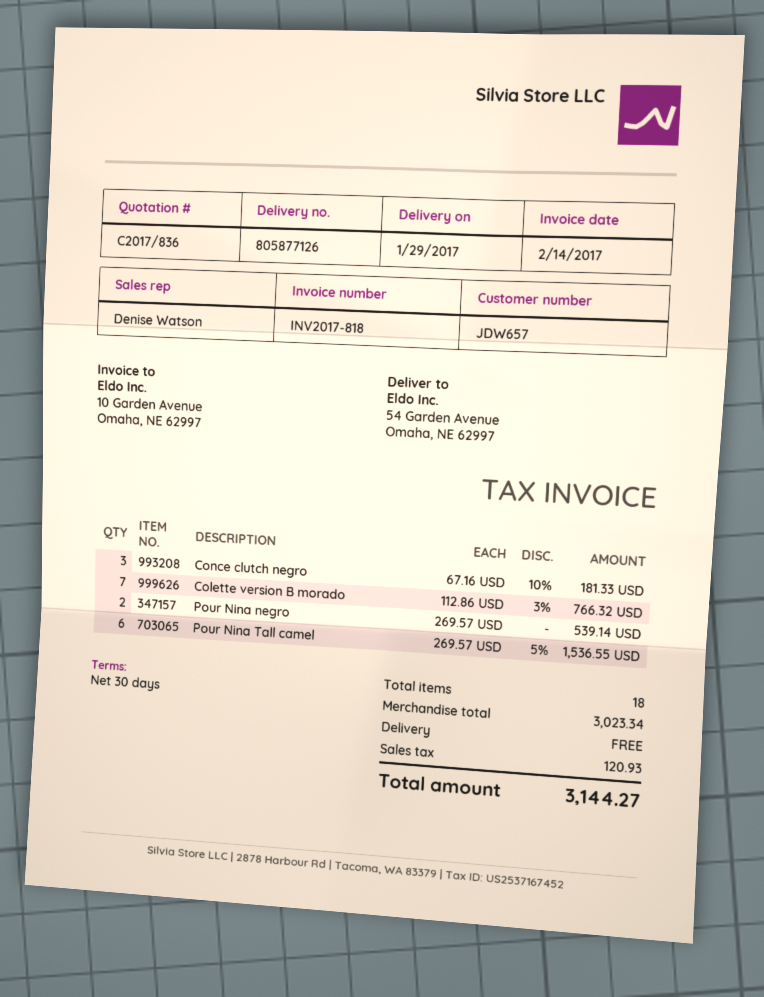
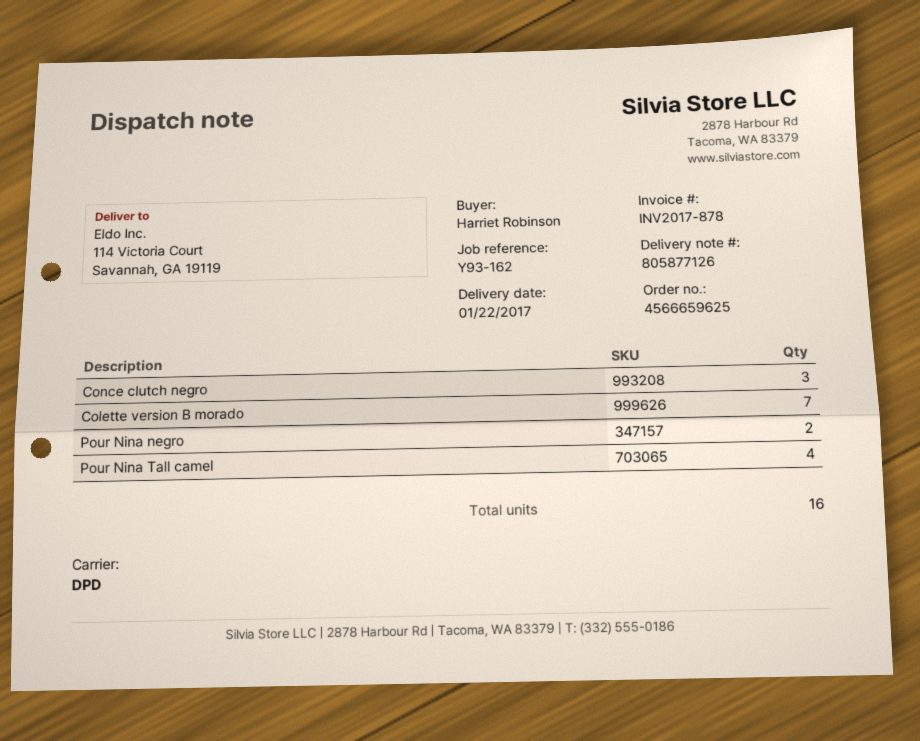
delivery date: 2017-01-29 -> 2017-01-22
invoice number: INV2017-818 -> INV2017-878
ship to: 54 Garden Avenue, Omaha, NE 62997 -> 114 Victoria Court, Savannah, GA 19119
Pour Nina Tall camel: 6 -> 4
total quantity: 18 -> 16

